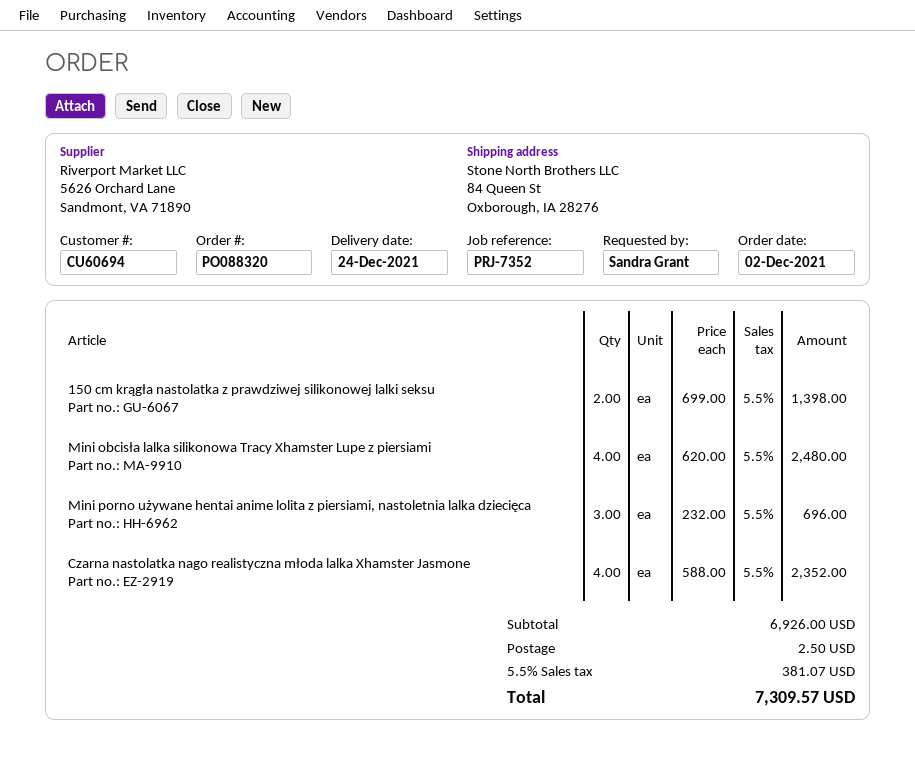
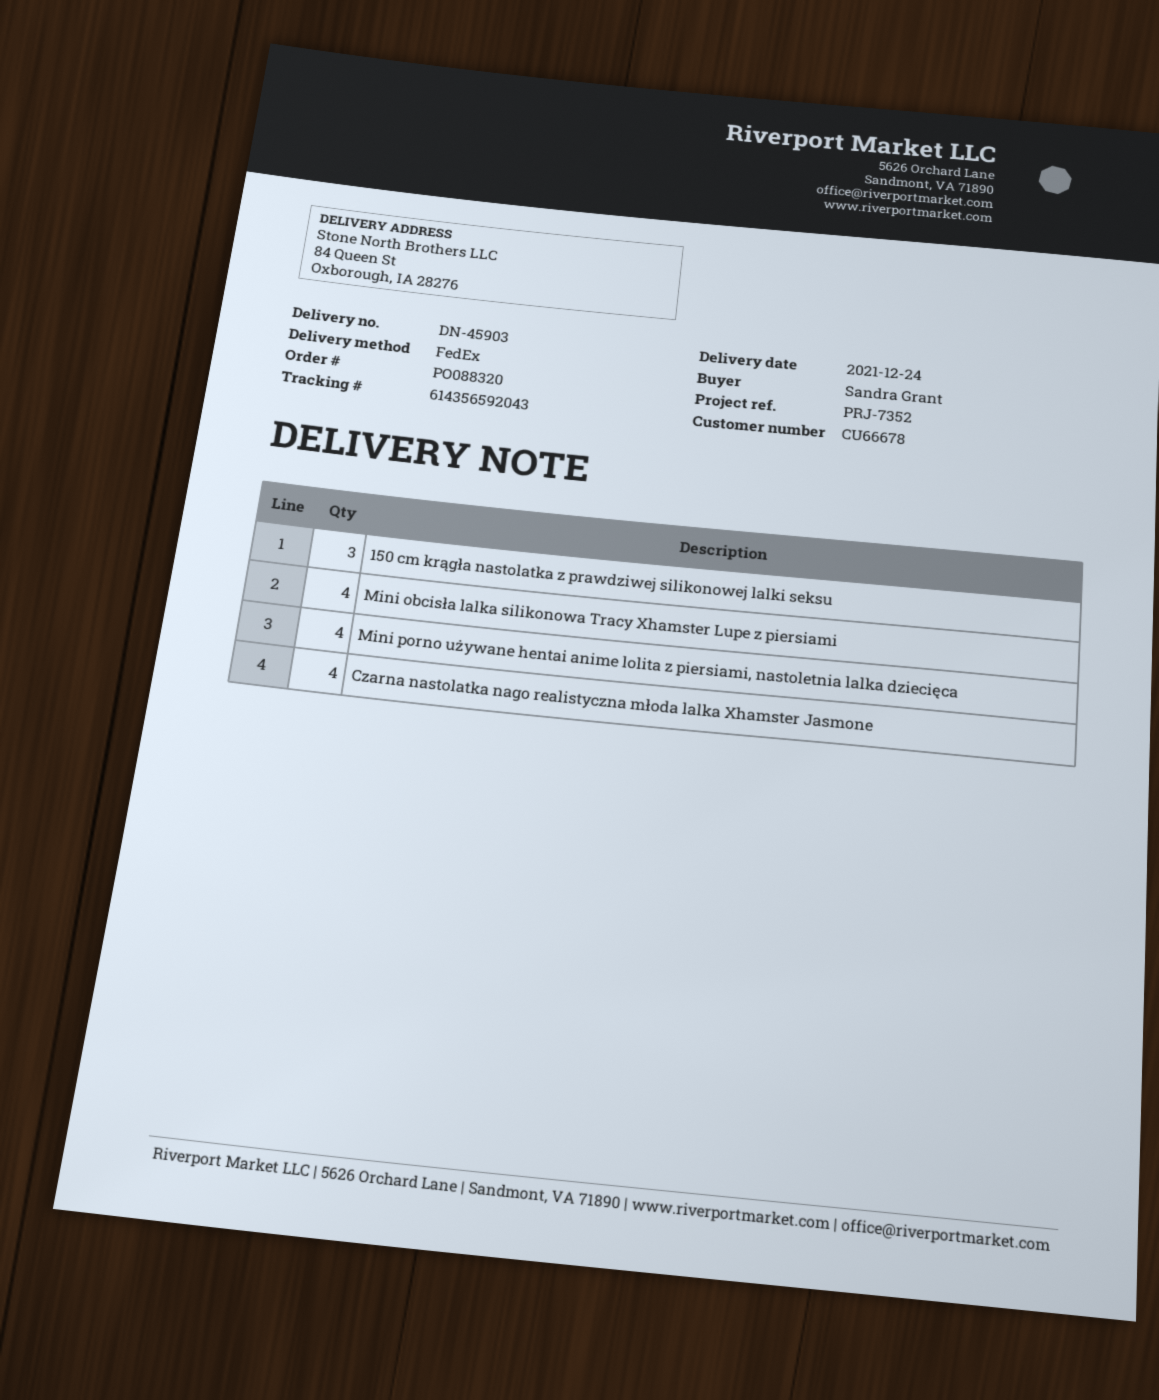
customer number: CU60694 -> CU66678
150 cm krągła nastolatka z prawdziwej silikonowej lalki seksu: 2 -> 3
Mini porno używane hentai anime lolita z piersiami, nastoletnia lalka dziecięca: 3 -> 4

